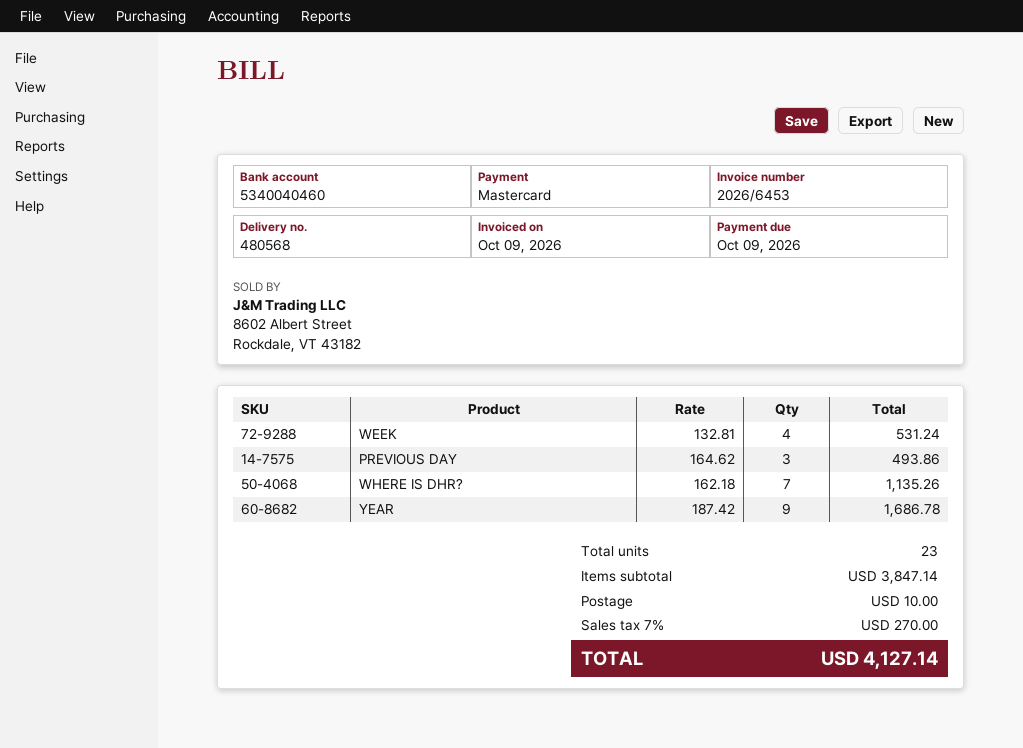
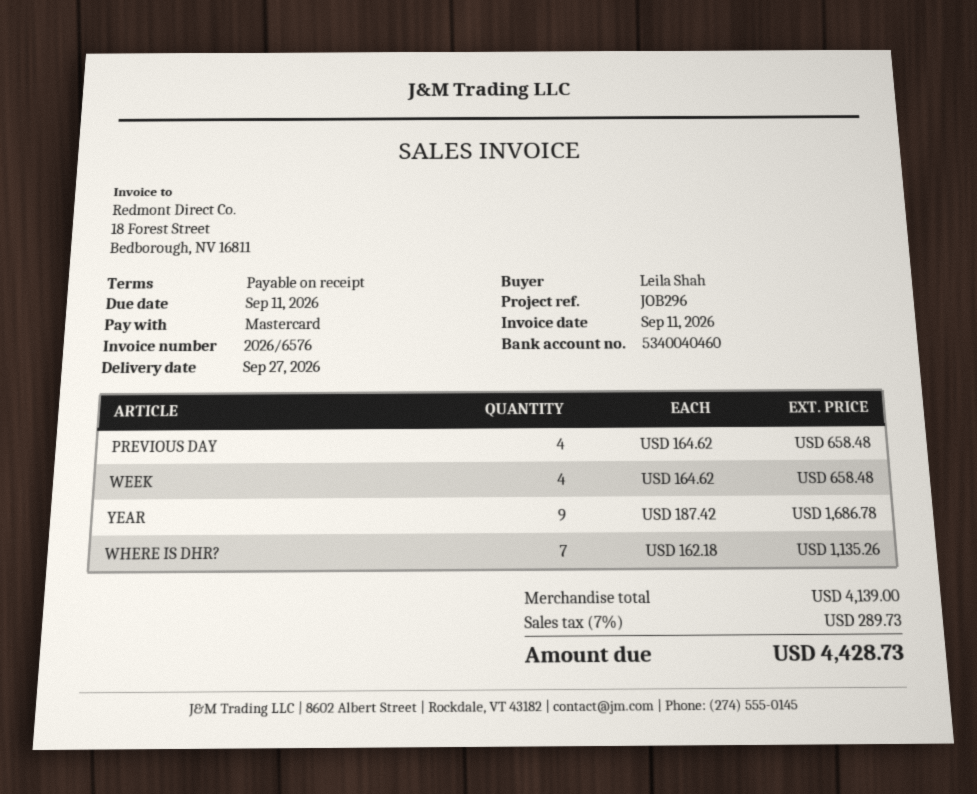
invoice number: 2026/6453 -> 2026/6576
invoice date: 2026-10-09 -> 2026-09-11
due date: 2026-10-09 -> 2026-09-11
WEEK: 4 x 132.81 = 531.24 -> 4 x 164.62 = 658.48
PREVIOUS DAY: 3 x 164.62 = 493.86 -> 4 x 164.62 = 658.48
subtotal: 3847.14 -> 4139.00
shipping: 10.00 -> none
tax: 7% = 270.00 -> 7% = 289.73
total: 4127.14 -> 4428.73

